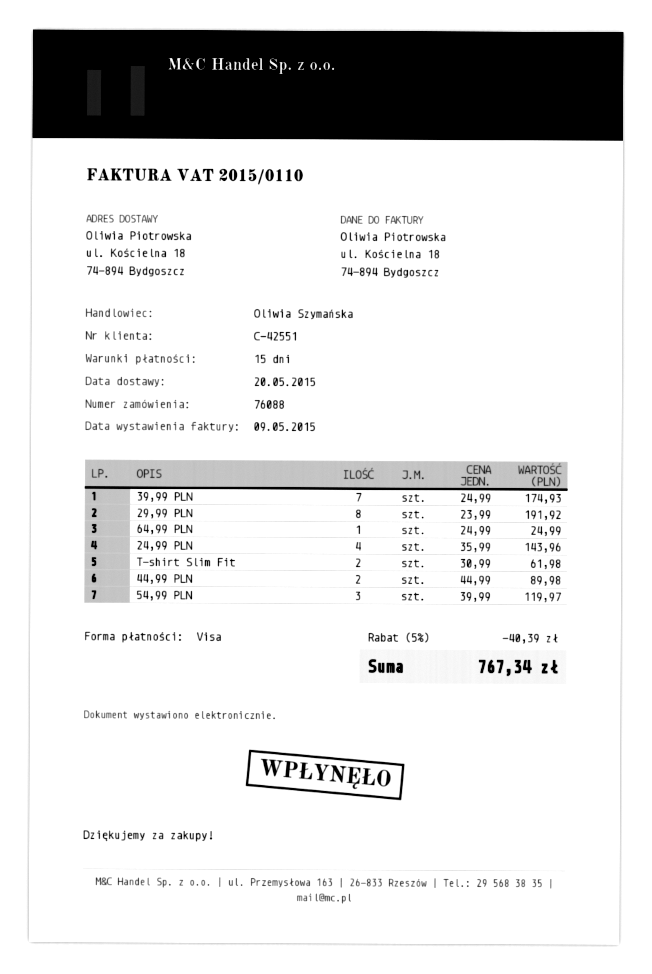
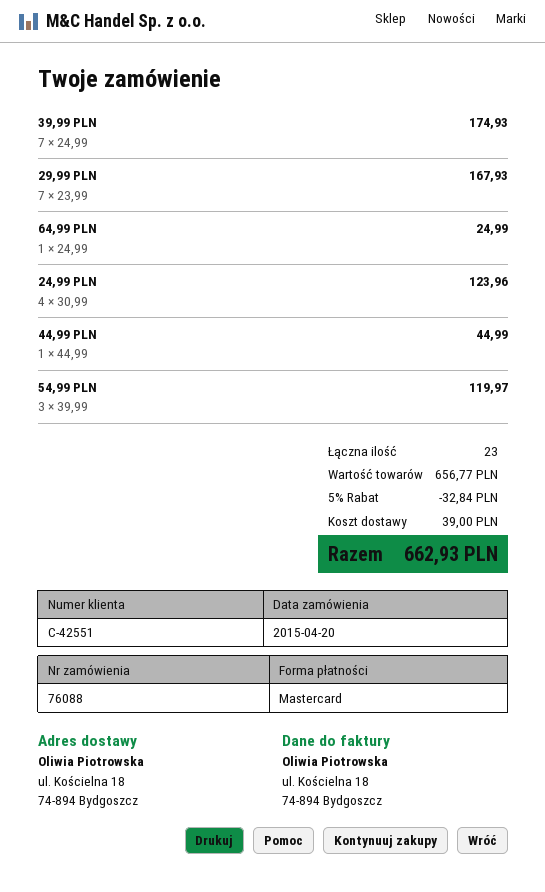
payment method: Visa -> Mastercard
29,99 PLN: 8 x 23.99 = 191.92 -> 7 x 23.99 = 167.93
24,99 PLN: 4 x 35.99 = 143.96 -> 4 x 30.99 = 123.96
T-shirt Slim Fit: 2 x 30.99 = 61.98 -> none
44,99 PLN: 2 x 44.99 = 89.98 -> 1 x 44.99 = 44.99
discount: 5% = 40.39 -> 5% = 32.84
shipping: none -> 39.00
total: 767.34 -> 662.93

